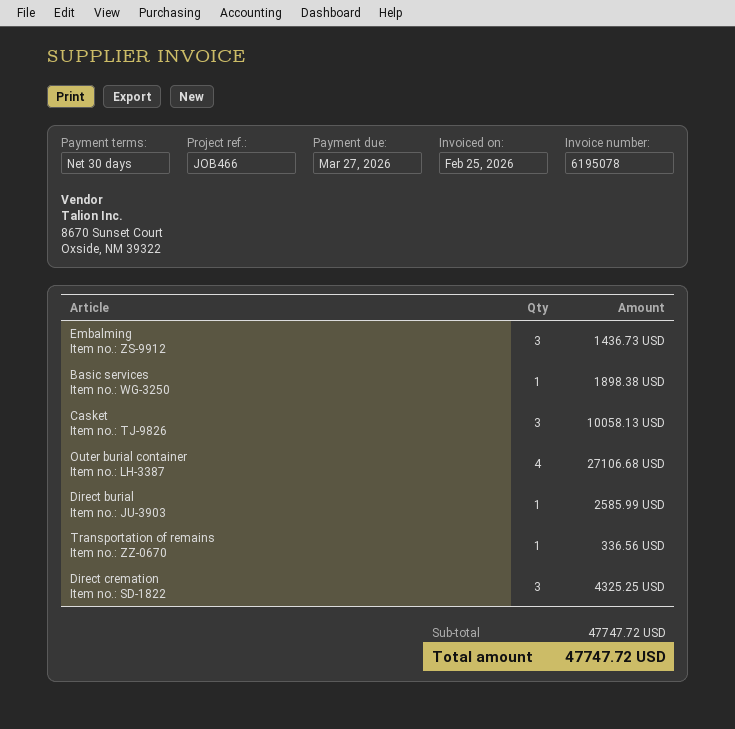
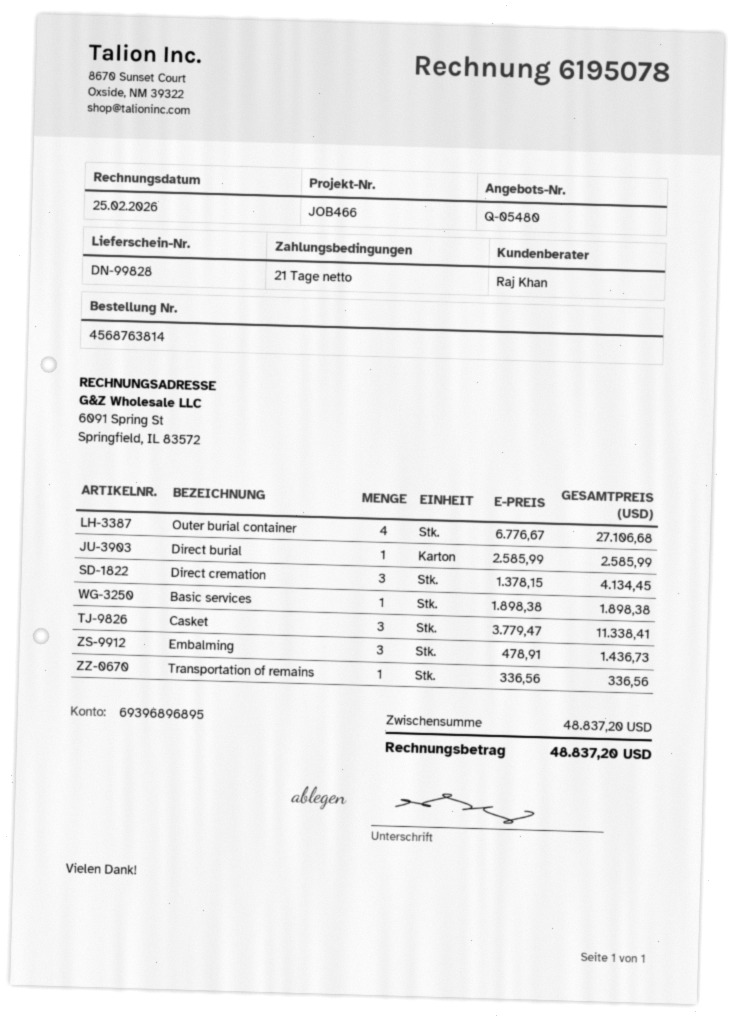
payment terms: 30 days -> 21 days
Casket: 3 for 10058.13 -> 3 for 11338.41
Direct cremation: 3 for 4325.25 -> 3 for 4134.45
subtotal: 47747.72 -> 48837.20
total: 47747.72 -> 48837.20

